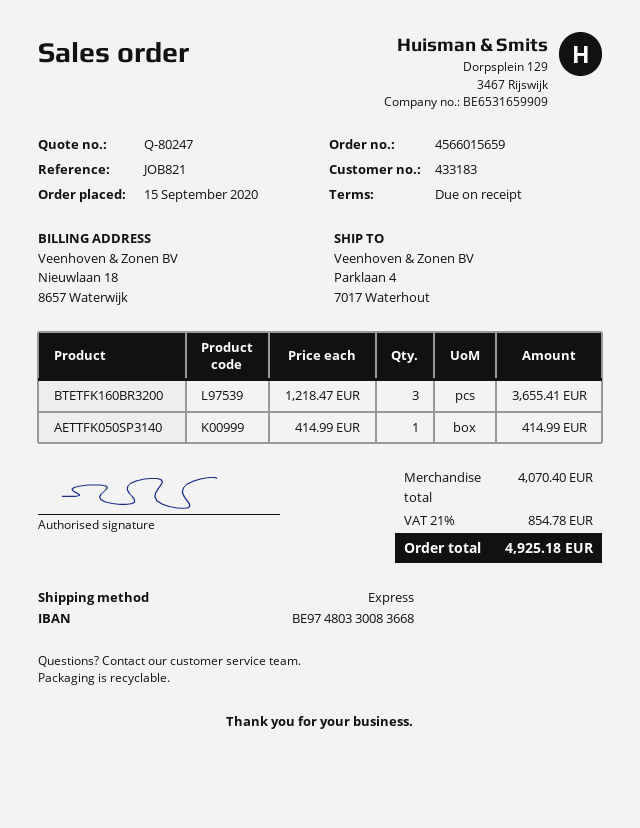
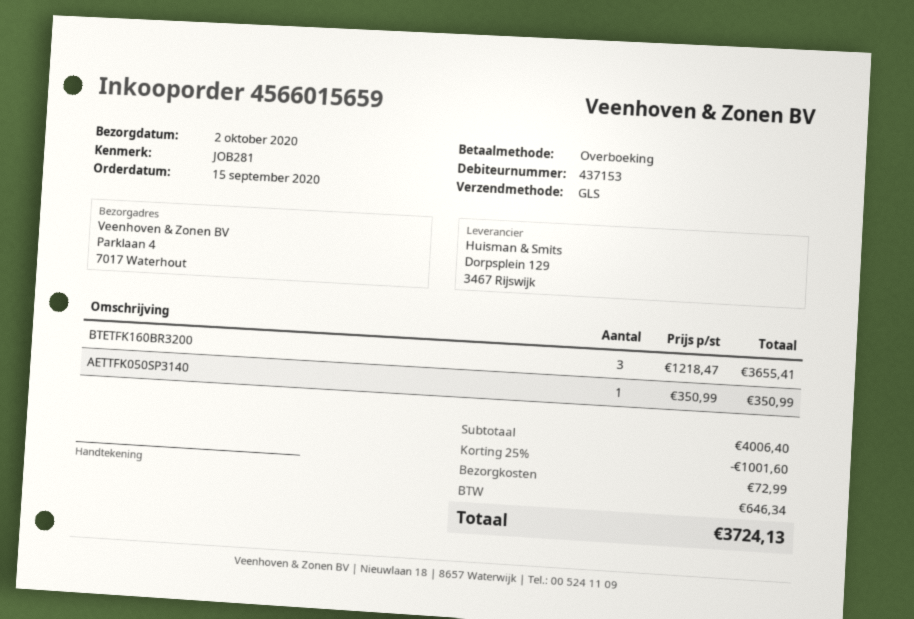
customer number: 433183 -> 437153
reference: JOB821 -> JOB281
shipping method: express -> GLS
AETTFK050SP3140: 1 x 414.99 = 414.99 -> 1 x 350.99 = 350.99
subtotal: 4070.40 -> 4006.40
discount: none -> 25% = 1001.60
shipping: none -> 72.99
tax: 854.78 -> 646.34
total: 4925.18 -> 3724.13

